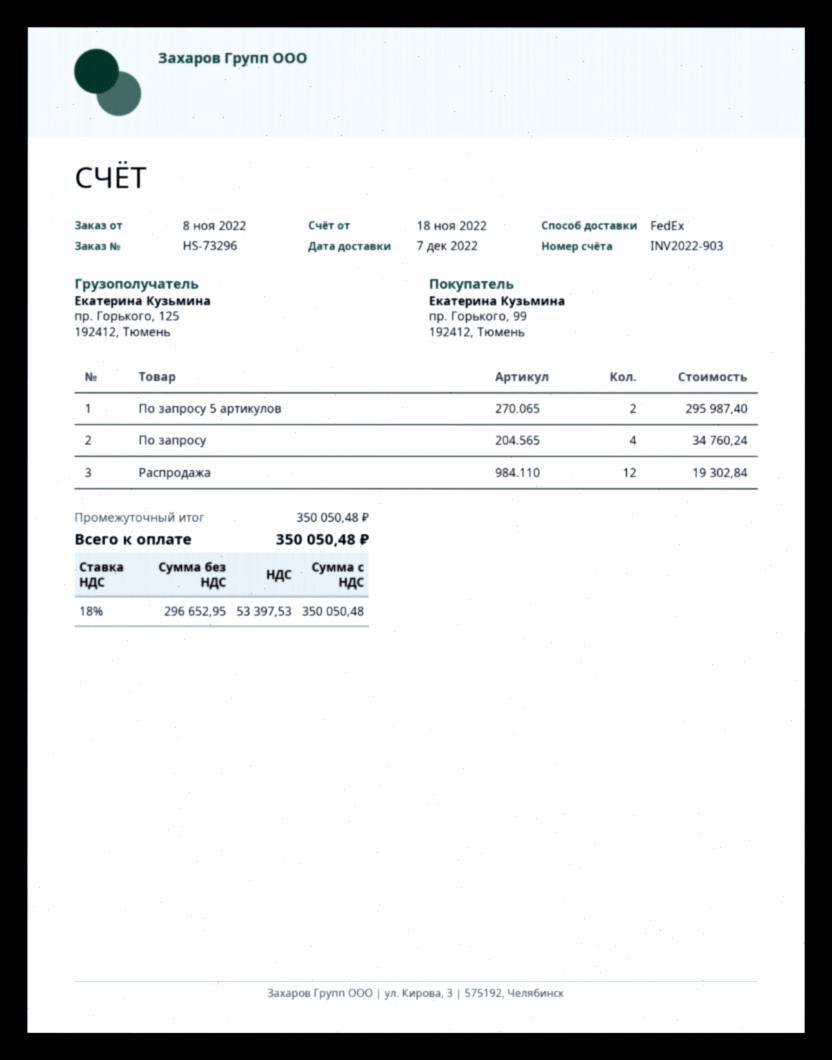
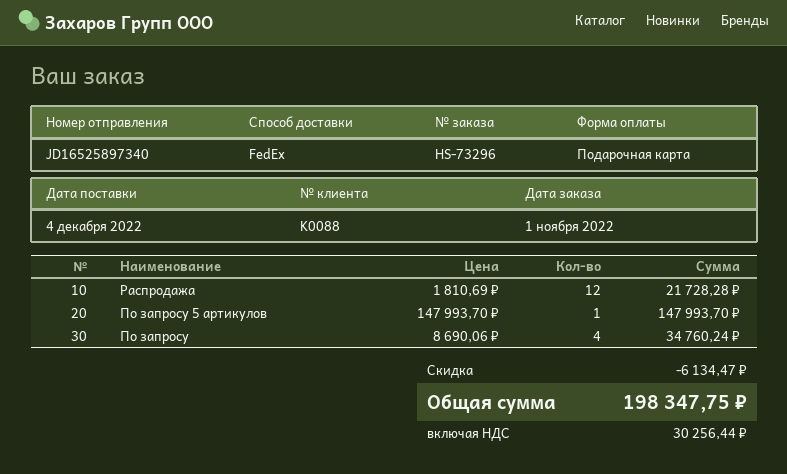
order date: 2022-11-08 -> 2022-11-01
delivery date: 2022-12-07 -> 2022-12-04
По запросу 5 артикулов: 2 for 295987.40 -> 1 for 147993.70
Распродажа: 12 for 19302.84 -> 12 for 21728.28
discount: none -> 6134.47
tax: 53397.53 -> 30256.44
total: 350050.48 -> 198347.75

